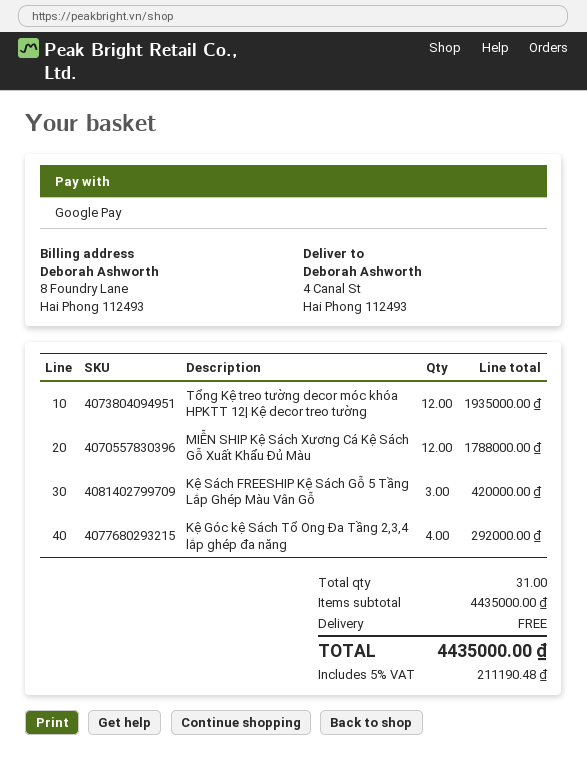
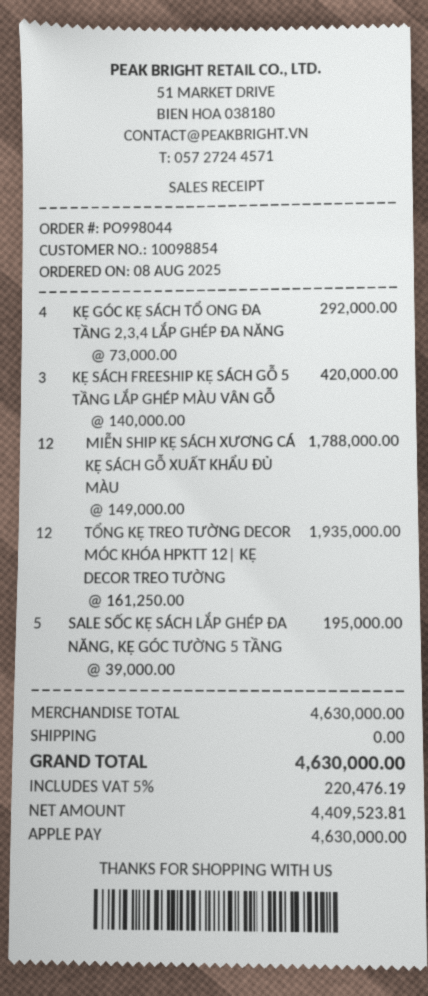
payment method: Google Pay -> Apple Pay
SALE SỐC KỆ SÁCH LẮP GHÉP ĐA NĂNG, KỆ GÓC TƯỜNG 5 TẦNG: none -> 5 for 195000.00
subtotal: 4435000.00 -> 4630000.00
tax: 5% = 211190.48 -> 5% = 220476.19
total: 4435000.00 -> 4630000.00

